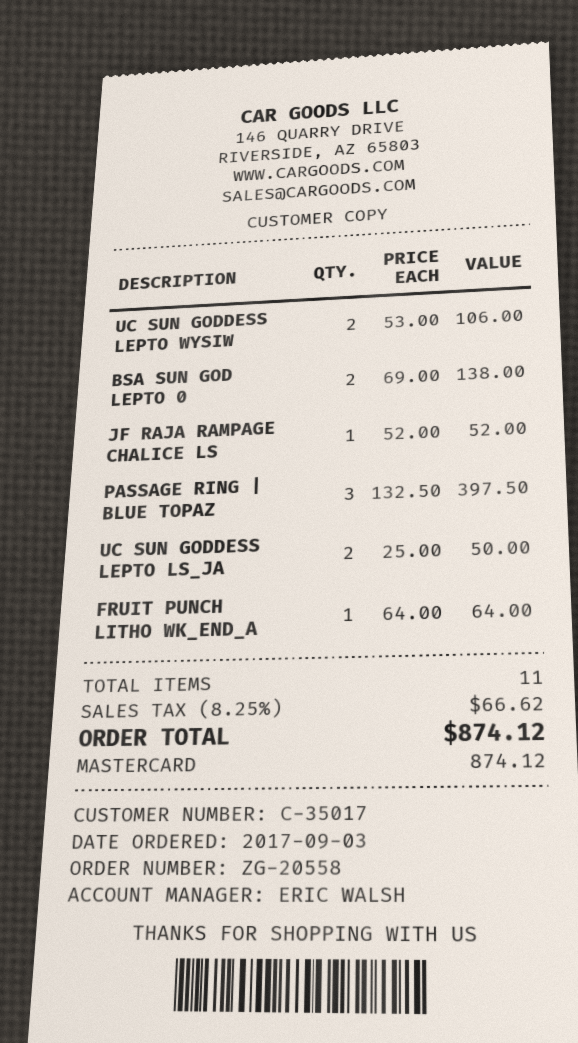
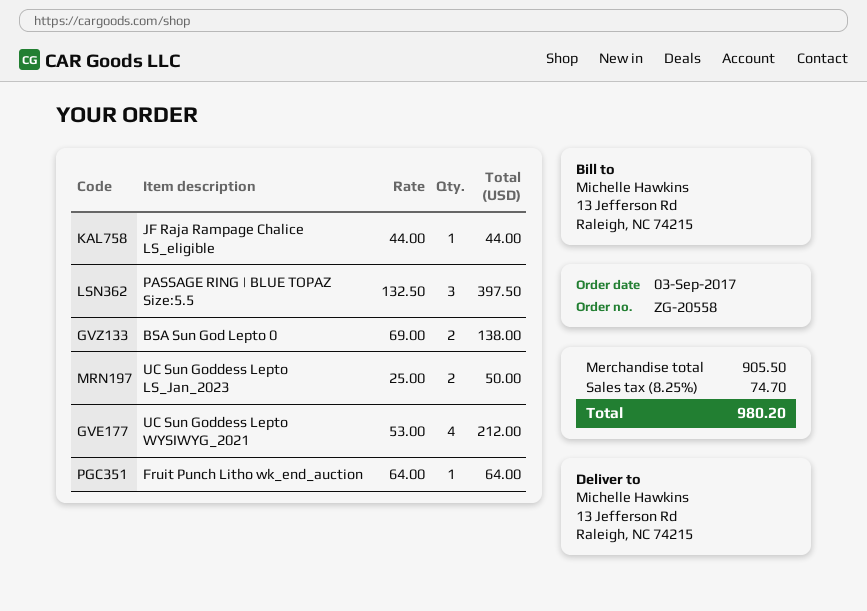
UC SUN GODDESS LEPTO WYSIW: 2 x 53.00 = 106.00 -> 4 x 53.00 = 212.00
JF RAJA RAMPAGE CHALICE LS: 1 x 52.00 = 52.00 -> 1 x 44.00 = 44.00
tax: 8.25% = 66.62 -> 8.25% = 74.70
total: 874.12 -> 980.20

